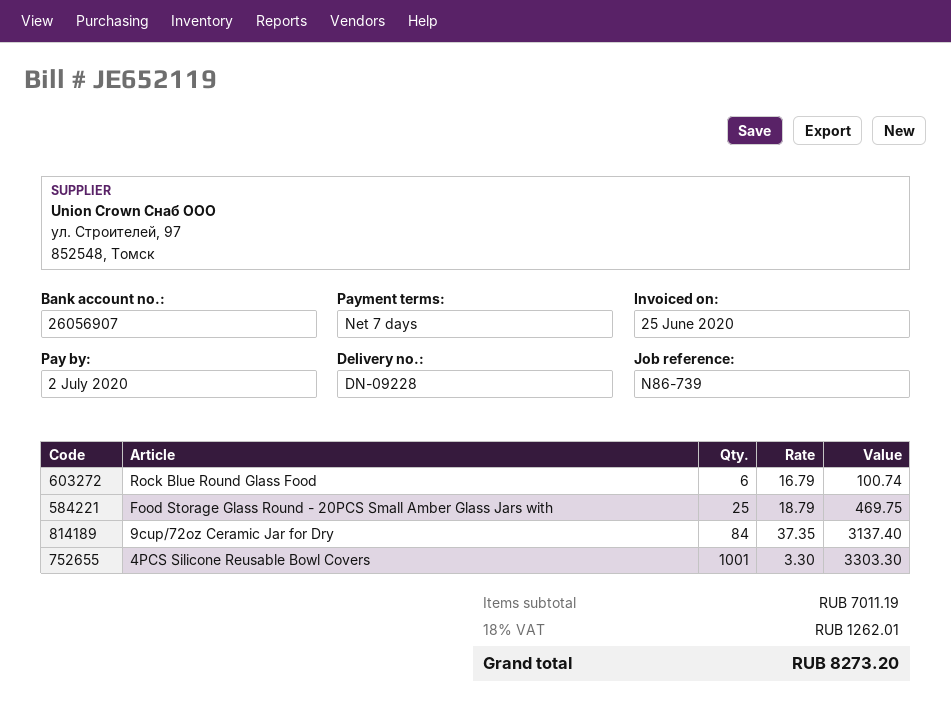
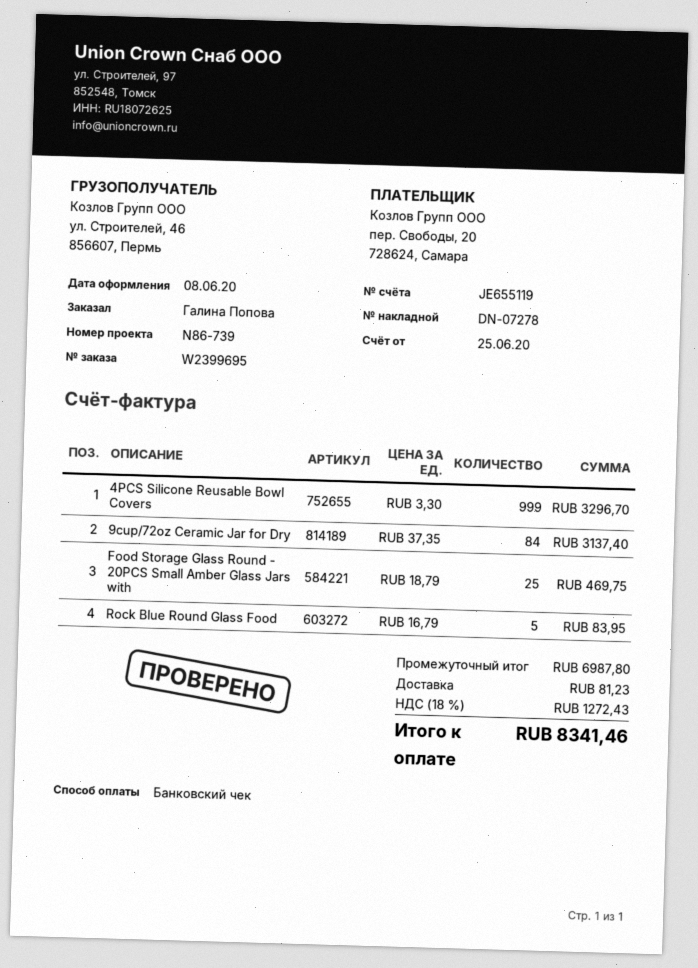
delivery note number: DN-09228 -> DN-07278
invoice number: JE652119 -> JE655119
Rock Blue Round Glass Food: 6 x 16.79 = 100.74 -> 5 x 16.79 = 83.95
4PCS Silicone Reusable Bowl Covers: 1001 x 3.30 = 3303.30 -> 999 x 3.30 = 3296.70
subtotal: 7011.19 -> 6987.80
shipping: none -> 81.23
tax: 18% = 1262.01 -> 18% = 1272.43
total: 8273.20 -> 8341.46

